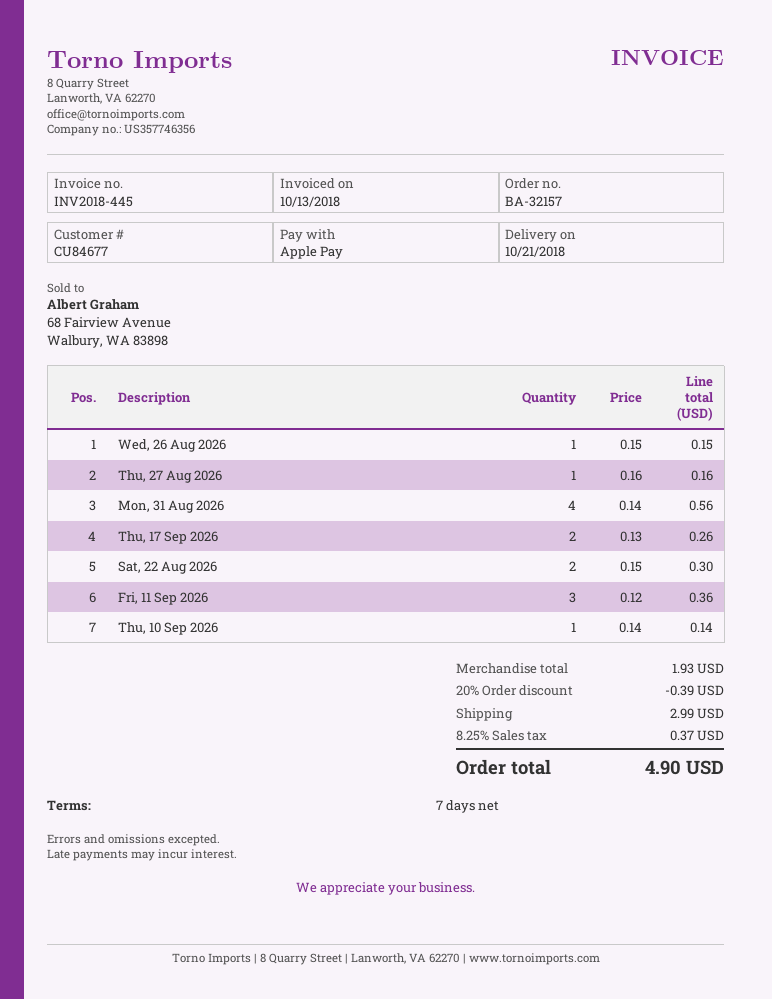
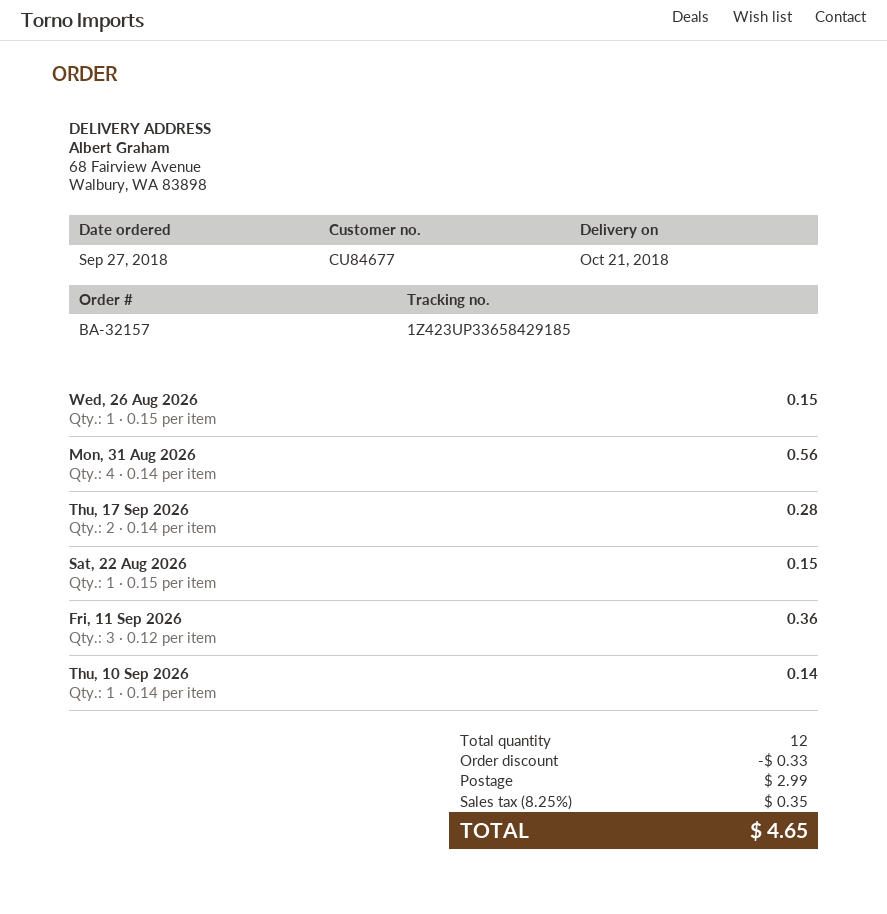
Thu, 27 Aug 2026: 1 x 0.16 = 0.16 -> none
Thu, 17 Sep 2026: 2 x 0.13 = 0.26 -> 2 x 0.14 = 0.28
Sat, 22 Aug 2026: 2 x 0.15 = 0.30 -> 1 x 0.15 = 0.15
discount: 0.39 -> 0.33
tax: 8.25% = 0.37 -> 8.25% = 0.35
total: 4.90 -> 4.65

